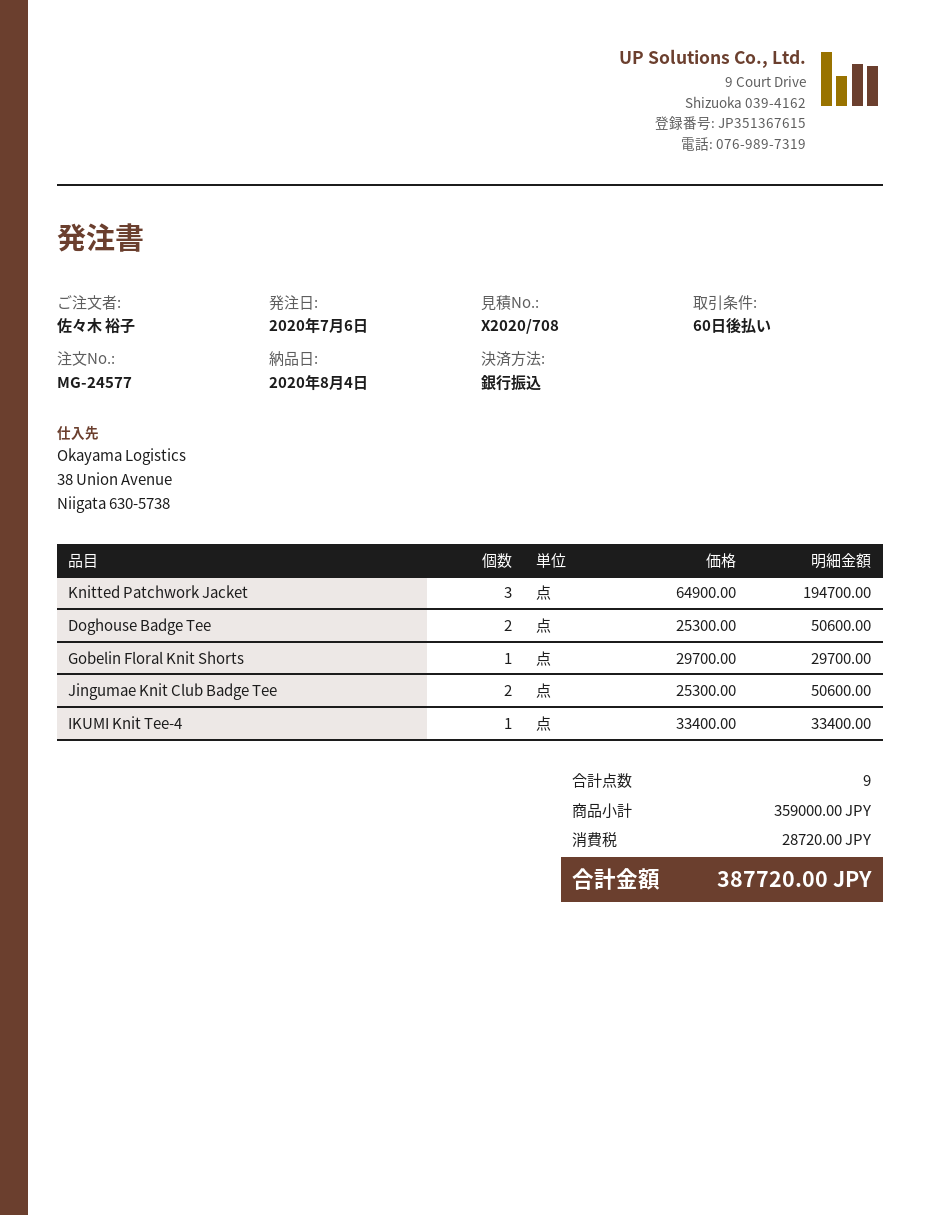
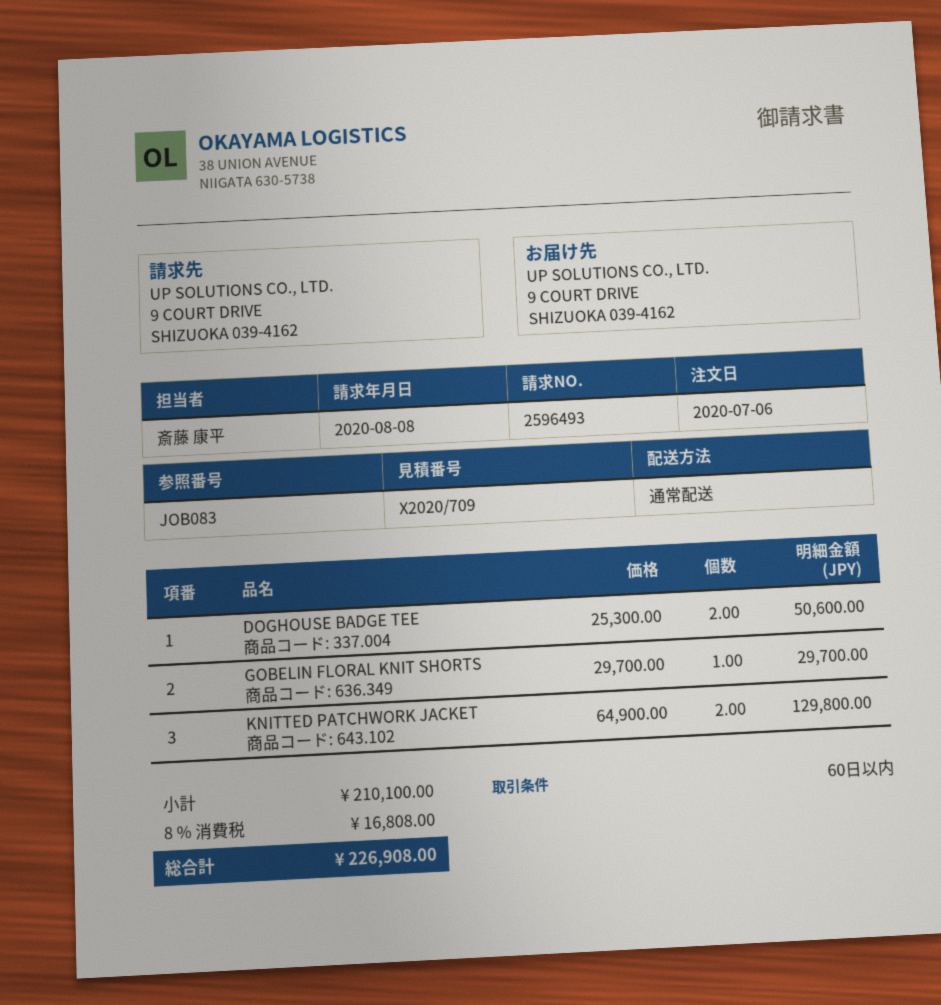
quote number: X2020/708 -> X2020/709
Knitted Patchwork Jacket: 3 x 64900.00 = 194700.00 -> 2 x 64900.00 = 129800.00
Jingumae Knit Club Badge Tee: 2 x 25300.00 = 50600.00 -> none
IKUMI Knit Tee-4: 1 x 33400.00 = 33400.00 -> none
subtotal: 359000.00 -> 210100.00
tax: 28720.00 -> 16808.00
total: 387720.00 -> 226908.00

